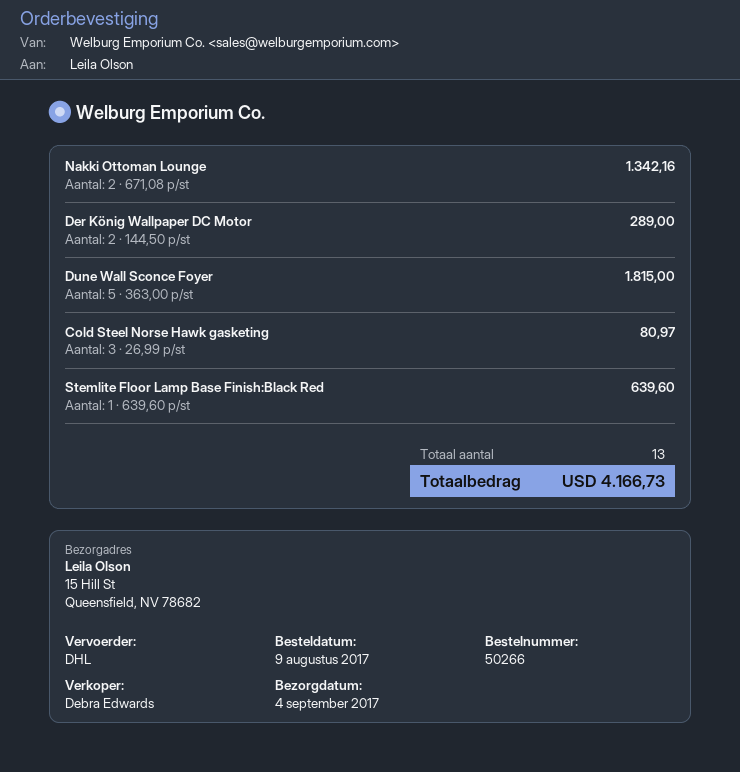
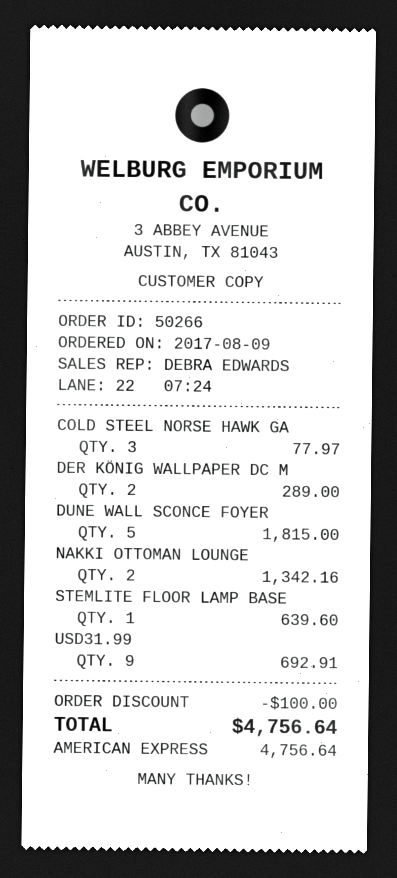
Cold Steel Norse Hawk gasketing: 3 for 80.97 -> 3 for 77.97
USD31.99: none -> 9 for 692.91
discount: none -> 100.00
total: 4166.73 -> 4756.64

